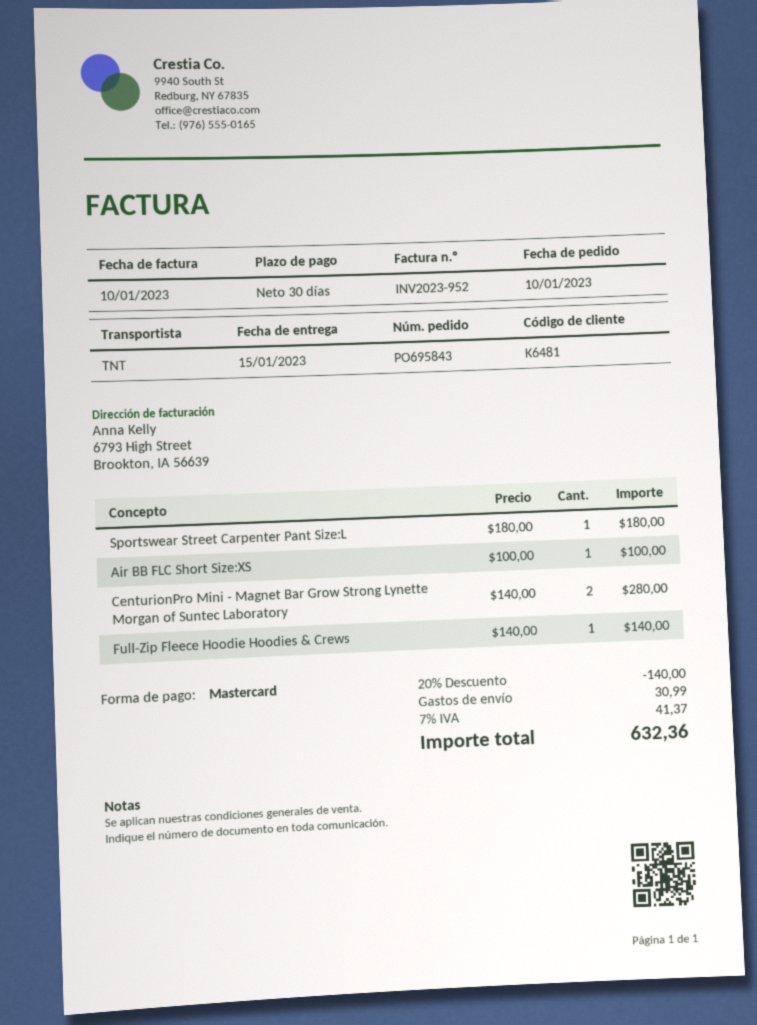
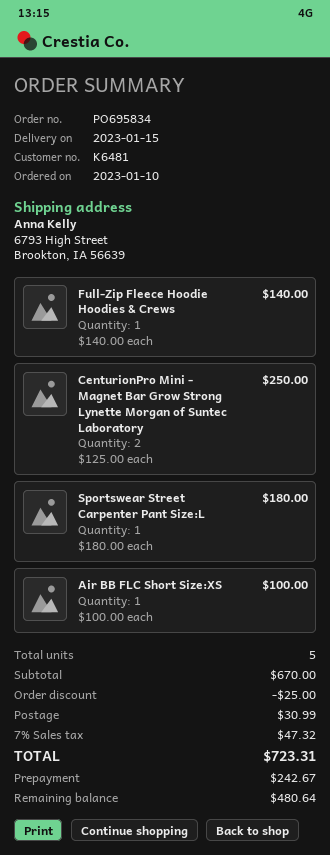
order number: PO695843 -> PO695834
CenturionPro Mini - Magnet Bar Grow Strong Lynette Morgan of Suntec Laboratory: 2 x 140.00 = 280.00 -> 2 x 125.00 = 250.00
discount: 140.00 -> 25.00
tax: 7% = 41.37 -> 7% = 47.32
total: 632.36 -> 723.31

